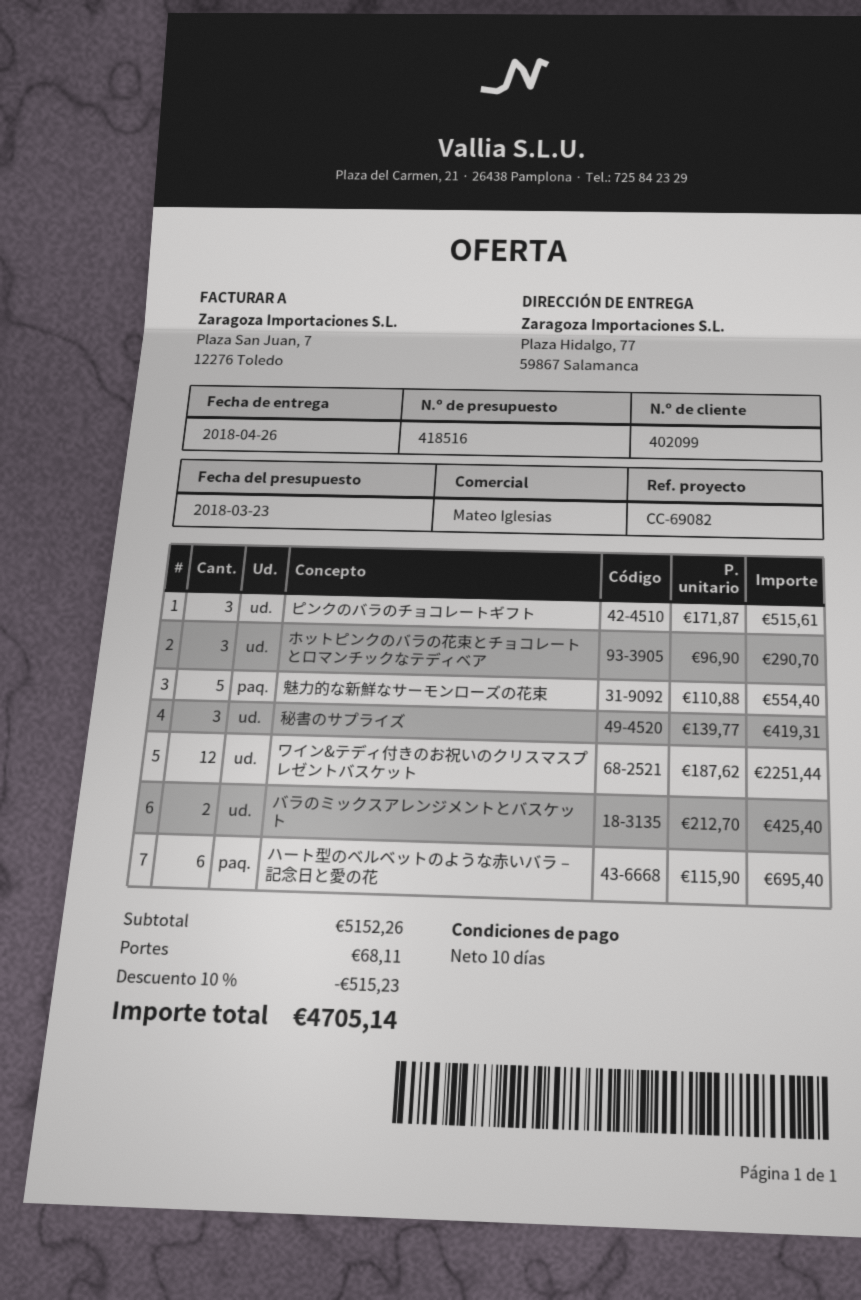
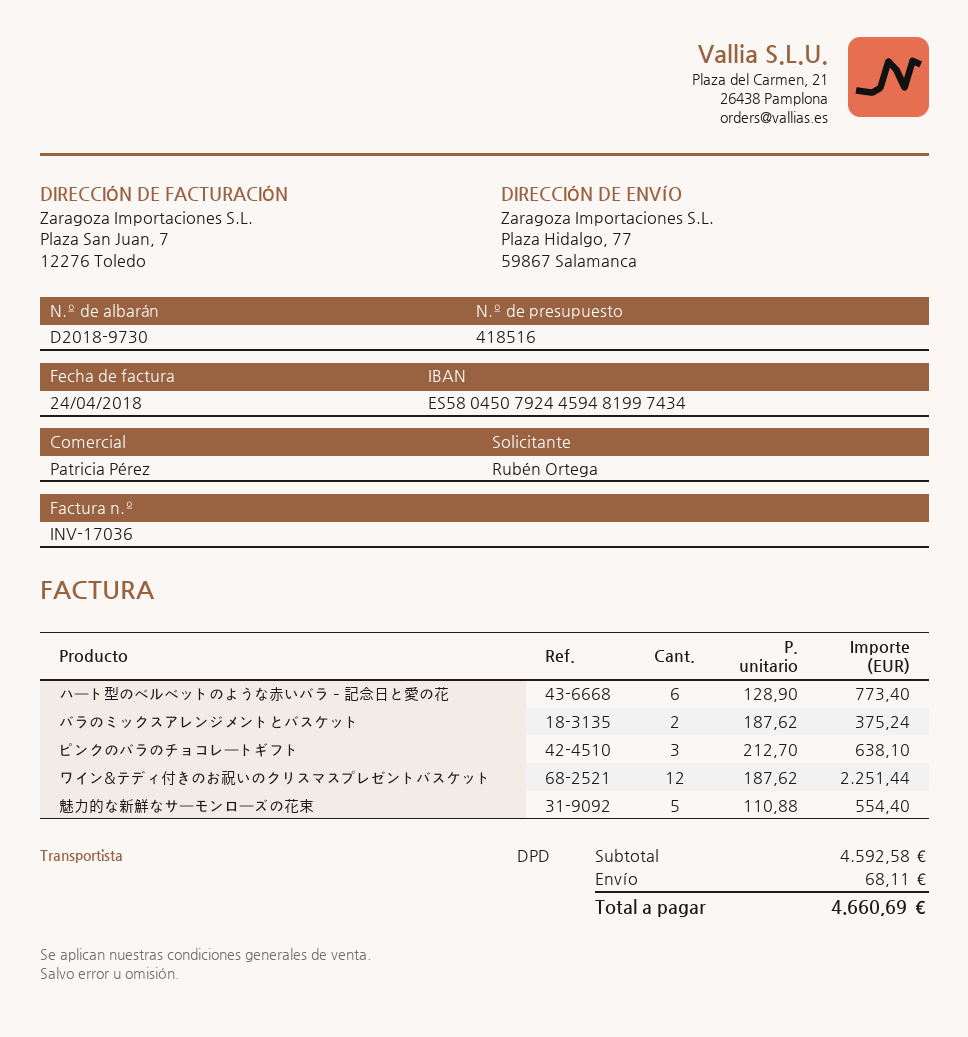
sales rep: Mateo Iglesias -> Patricia Pérez
ピンクのバラのチョコレートギフト: 3 x 171.87 = 515.61 -> 3 x 212.70 = 638.10
ホットピンクのバラの花束とチョコレートとロマンチックなテディベア: 3 x 96.90 = 290.70 -> none
秘書のサプライズ: 3 x 139.77 = 419.31 -> none
バラのミックスアレンジメントとバスケット: 2 x 212.70 = 425.40 -> 2 x 187.62 = 375.24
ハート型のベルベットのような赤いバラ – 記念日と愛の花: 6 x 115.90 = 695.40 -> 6 x 128.90 = 773.40
subtotal: 5152.26 -> 4592.58
discount: 10% = 515.23 -> none
total: 4705.14 -> 4660.69

